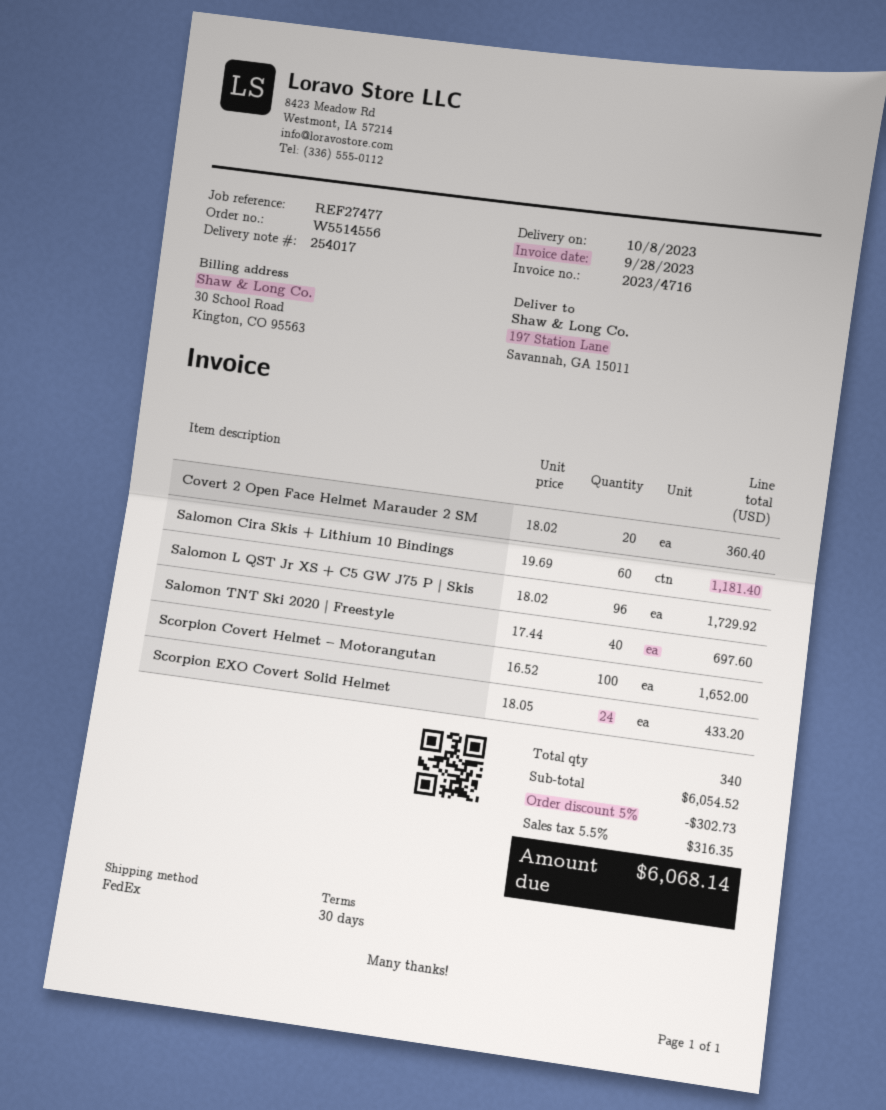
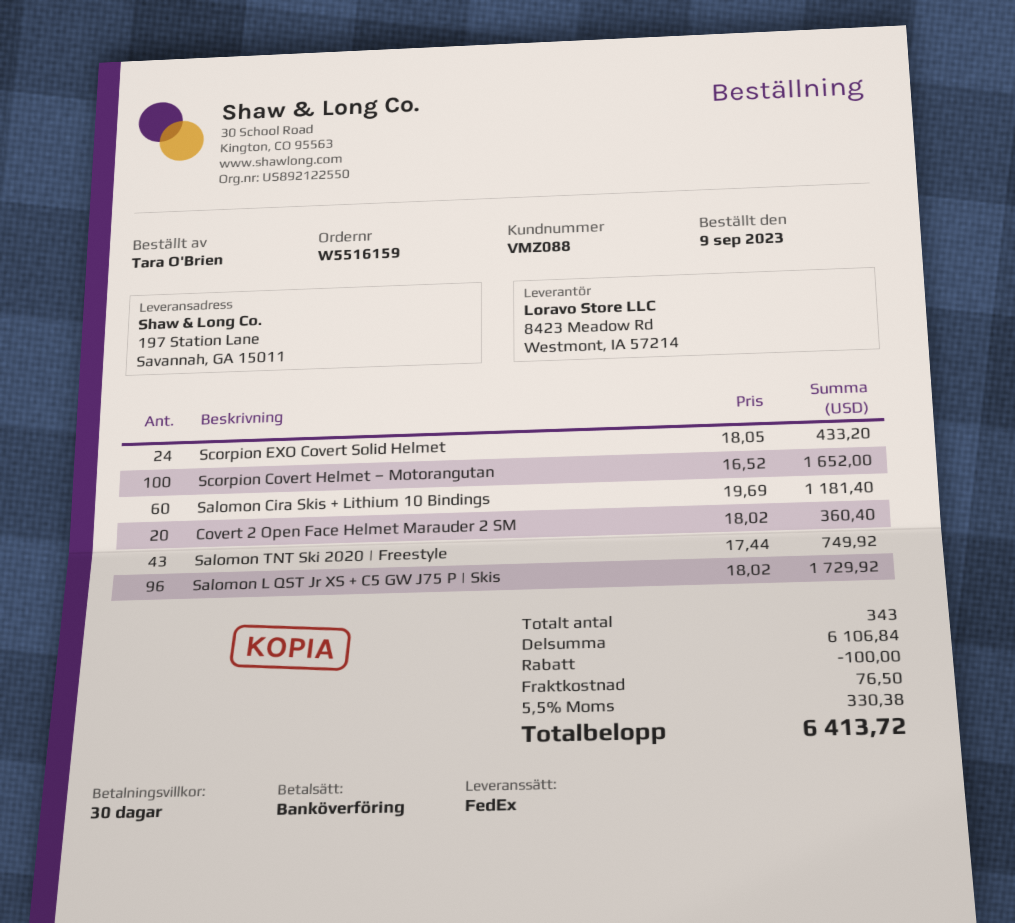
order number: W5514556 -> W5516159
Salomon TNT Ski 2020 | Freestyle: 40 x 17.44 = 697.60 -> 43 x 17.44 = 749.92
total quantity: 340 -> 343
subtotal: 6054.52 -> 6106.84
discount: 302.73 -> 100.00
shipping: none -> 76.50
tax: 5.5% = 316.35 -> 5.5% = 330.38
total: 6068.14 -> 6413.72

